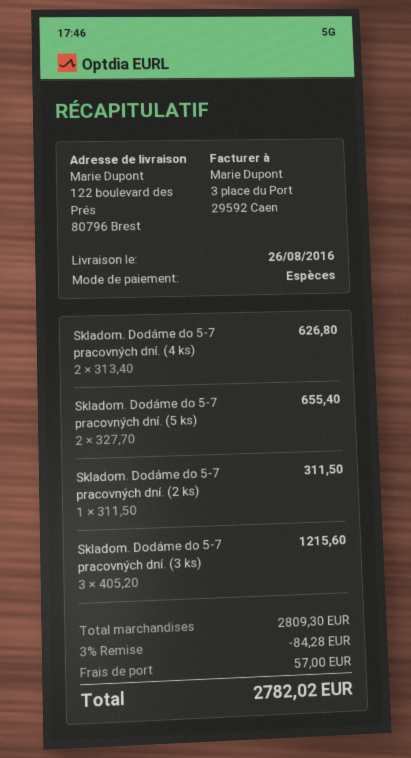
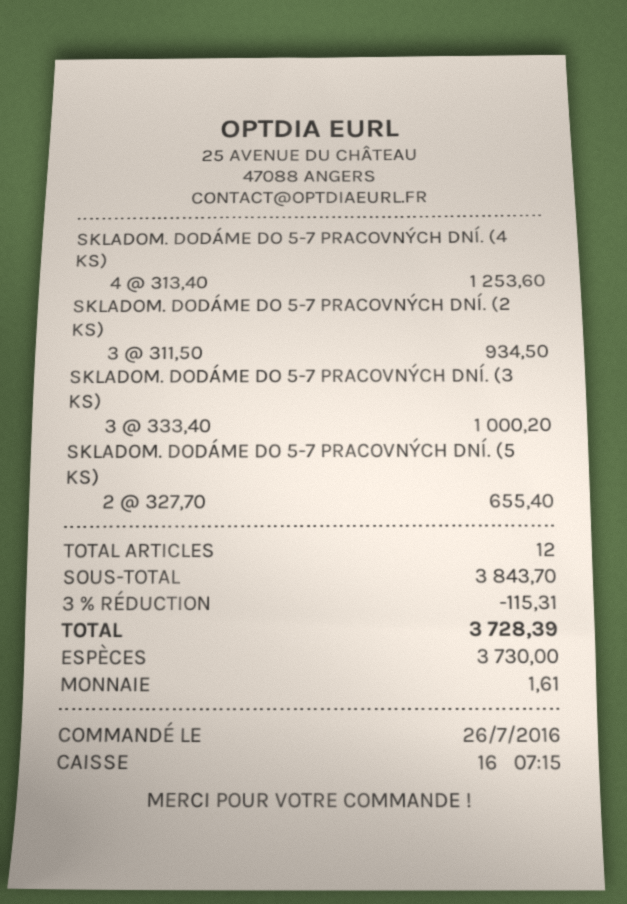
Skladom. Dodáme do 5-7 pracovných dní. (4 ks): 2 x 313.40 = 626.80 -> 4 x 313.40 = 1253.60
Skladom. Dodáme do 5-7 pracovných dní. (2 ks): 1 x 311.50 = 311.50 -> 3 x 311.50 = 934.50
Skladom. Dodáme do 5-7 pracovných dní. (3 ks): 3 x 405.20 = 1215.60 -> 3 x 333.40 = 1000.20
subtotal: 2809.30 -> 3843.70
discount: 3% = 84.28 -> 3% = 115.31
shipping: 57.00 -> none
total: 2782.02 -> 3728.39

